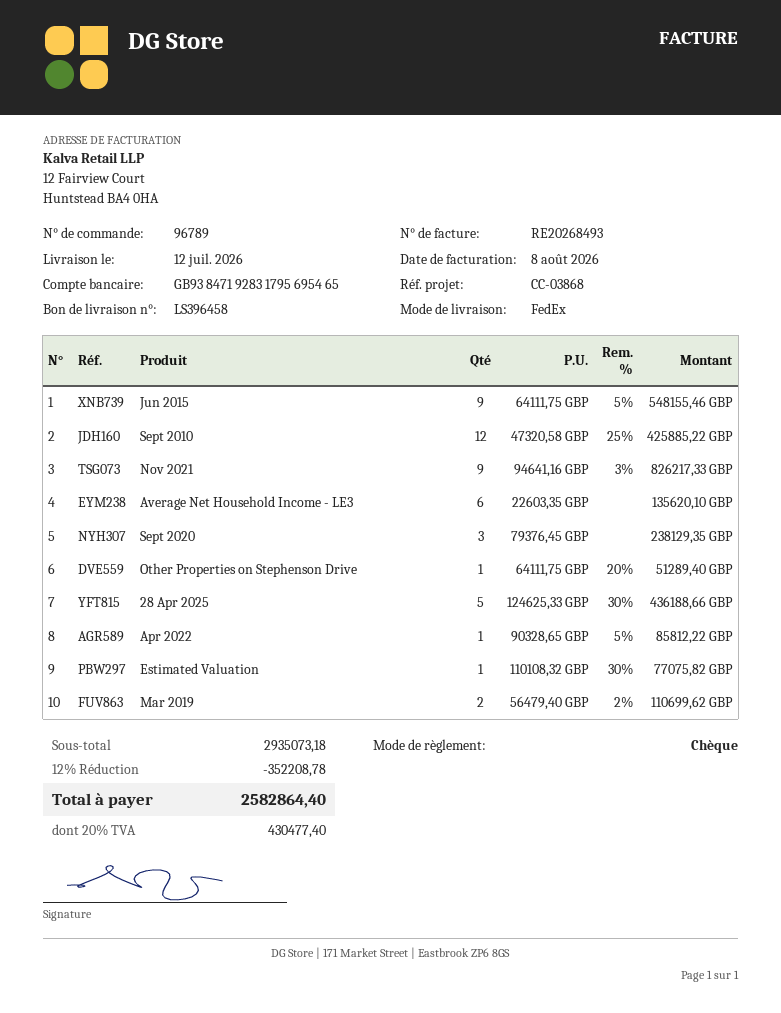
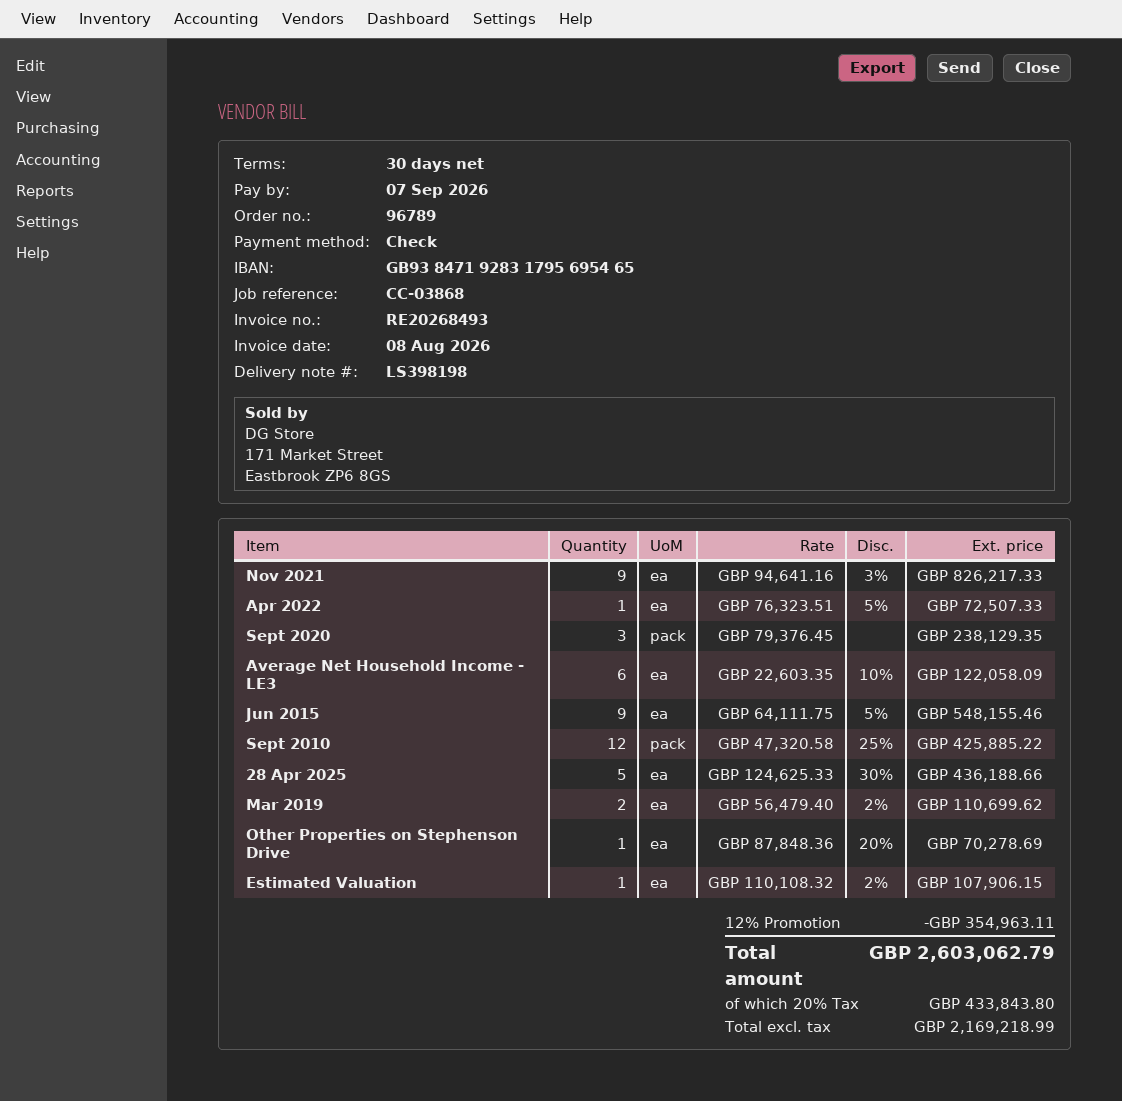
delivery note number: LS396458 -> LS398198
Average Net Household Income - LE3: 6 x 22603.35 = 135620.10 -> 6 x 22603.35 - 10% = 122058.09
Other Properties on Stephenson Drive: 1 x 64111.75 - 20% = 51289.40 -> 1 x 87848.36 - 20% = 70278.69
Apr 2022: 1 x 90328.65 - 5% = 85812.22 -> 1 x 76323.51 - 5% = 72507.33
Estimated Valuation: 1 x 110108.32 - 30% = 77075.82 -> 1 x 110108.32 - 2% = 107906.15
discount: 12% = 352208.78 -> 12% = 354963.11
tax: 20% = 430477.40 -> 20% = 433843.80
total: 2582864.40 -> 2603062.79

